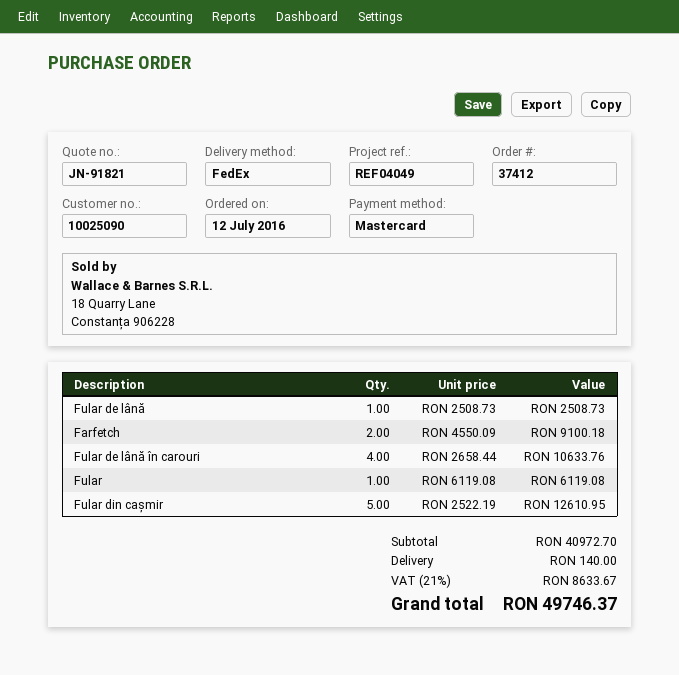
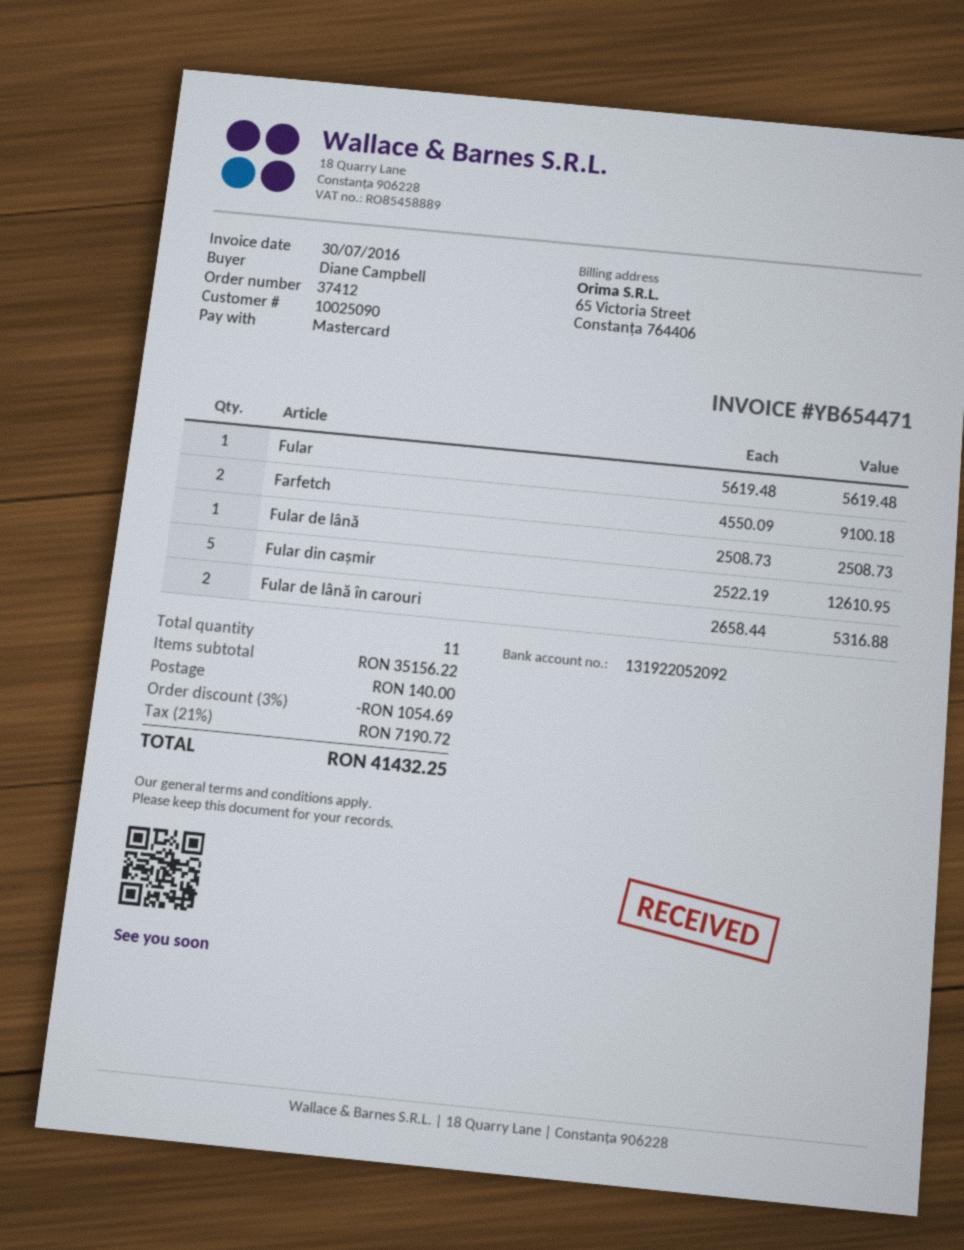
Fular de lână în carouri: 4 x 2658.44 = 10633.76 -> 2 x 2658.44 = 5316.88
Fular: 1 x 6119.08 = 6119.08 -> 1 x 5619.48 = 5619.48
subtotal: 40972.70 -> 35156.22
discount: none -> 3% = 1054.69
tax: 21% = 8633.67 -> 21% = 7190.72
total: 49746.37 -> 41432.25

